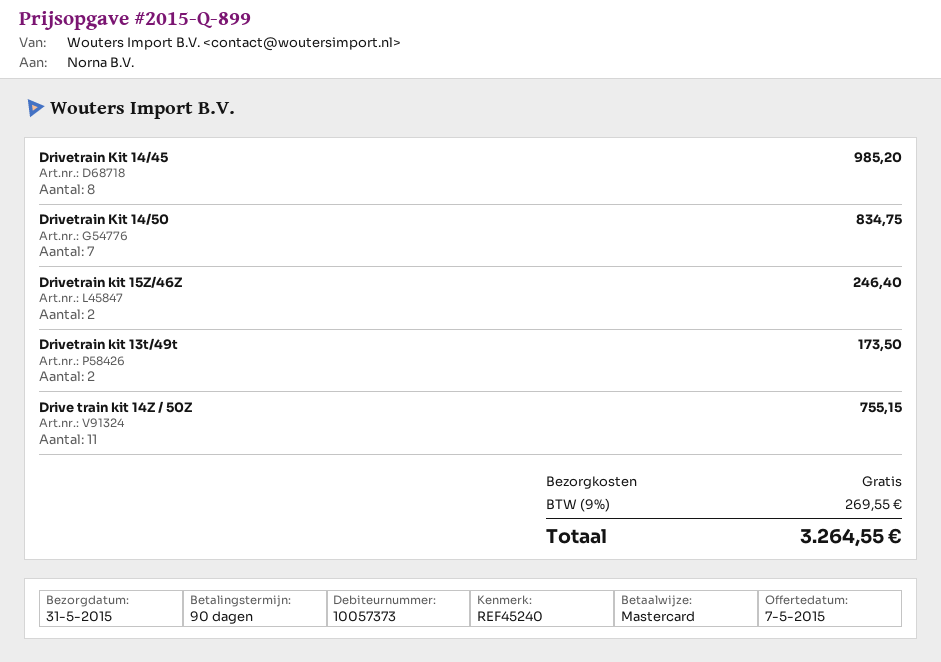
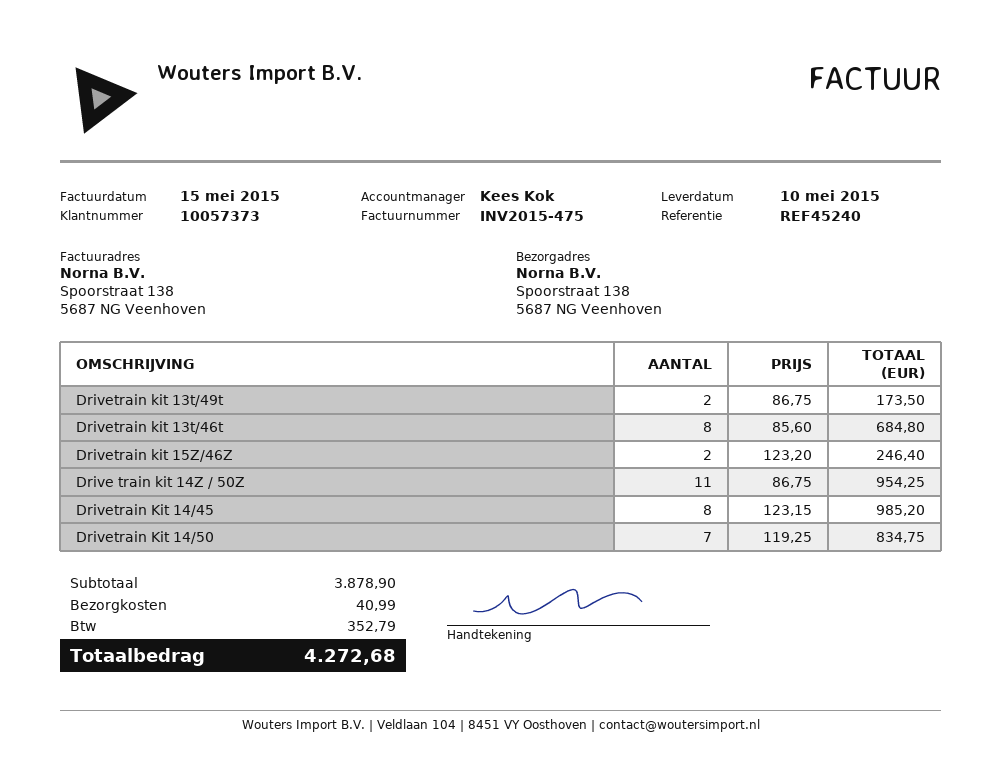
delivery date: 2015-05-31 -> 2015-05-10
Drive train kit 14Z / 50Z: 11 for 755.15 -> 11 for 954.25
Drivetrain kit 13t/46t: none -> 8 for 684.80
shipping: 0.00 -> 40.99
tax: 269.55 -> 352.79
total: 3264.55 -> 4272.68

